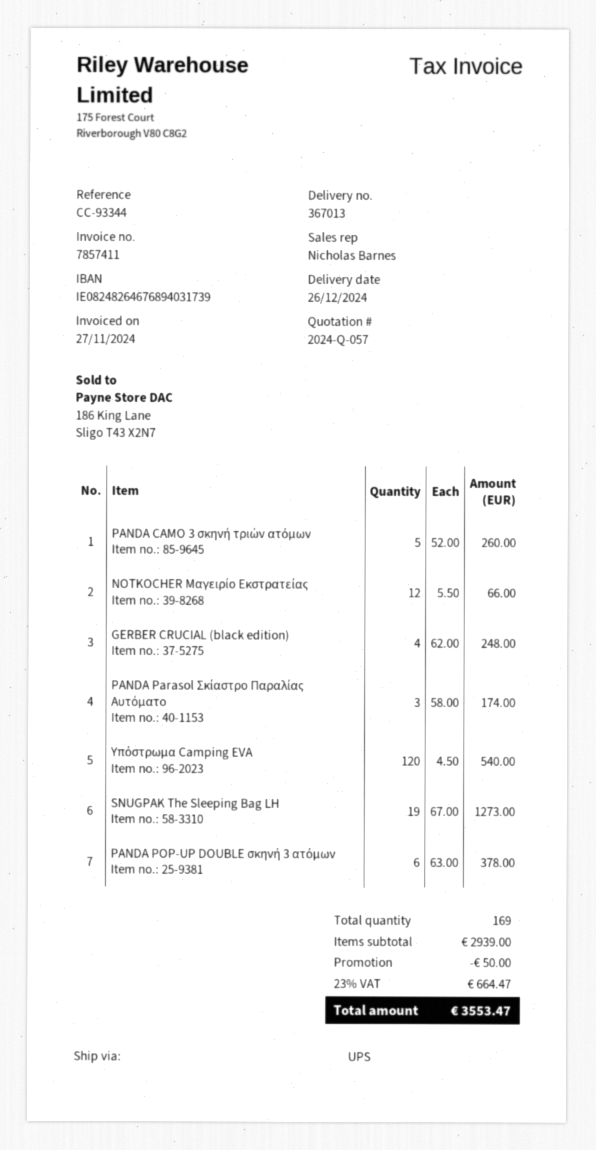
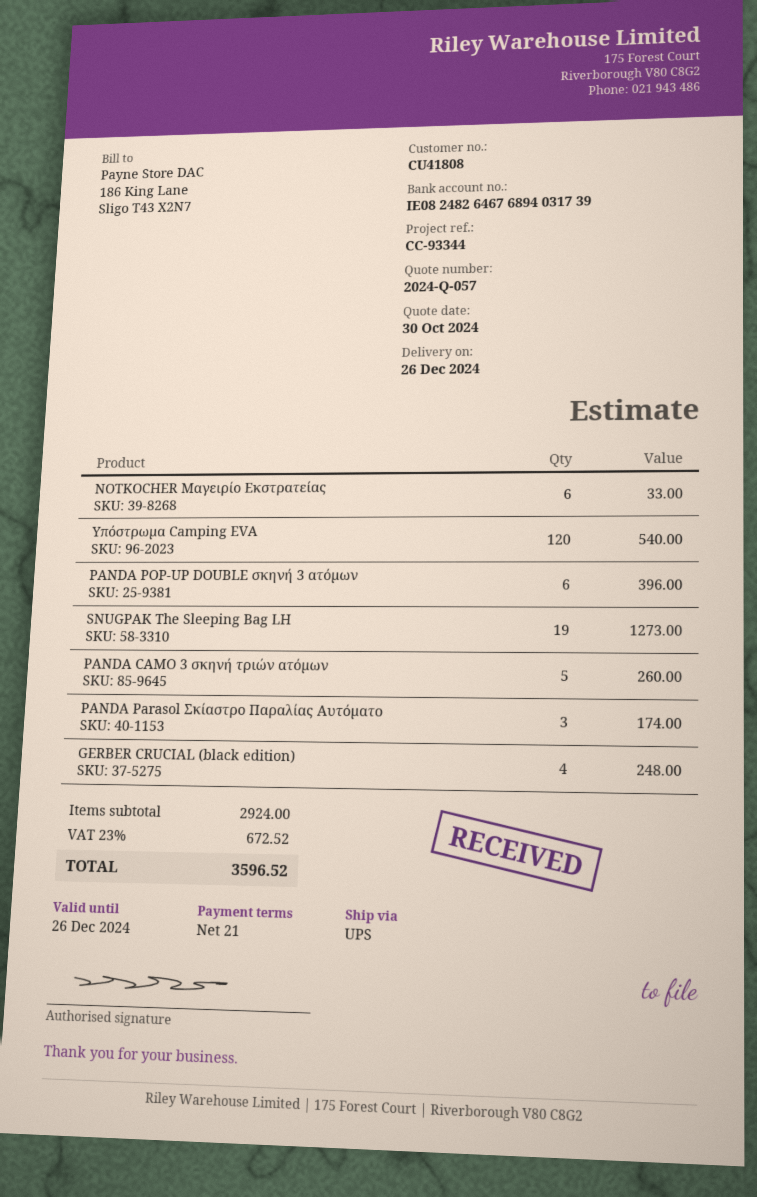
NOTKOCHER Μαγειρίο Εκστρατείας: 12 for 66.00 -> 6 for 33.00
PANDA POP-UP DOUBLE σκηνή 3 ατόμων: 6 for 378.00 -> 6 for 396.00
subtotal: 2939.00 -> 2924.00
discount: 50.00 -> none
tax: 23% = 664.47 -> 23% = 672.52
total: 3553.47 -> 3596.52

